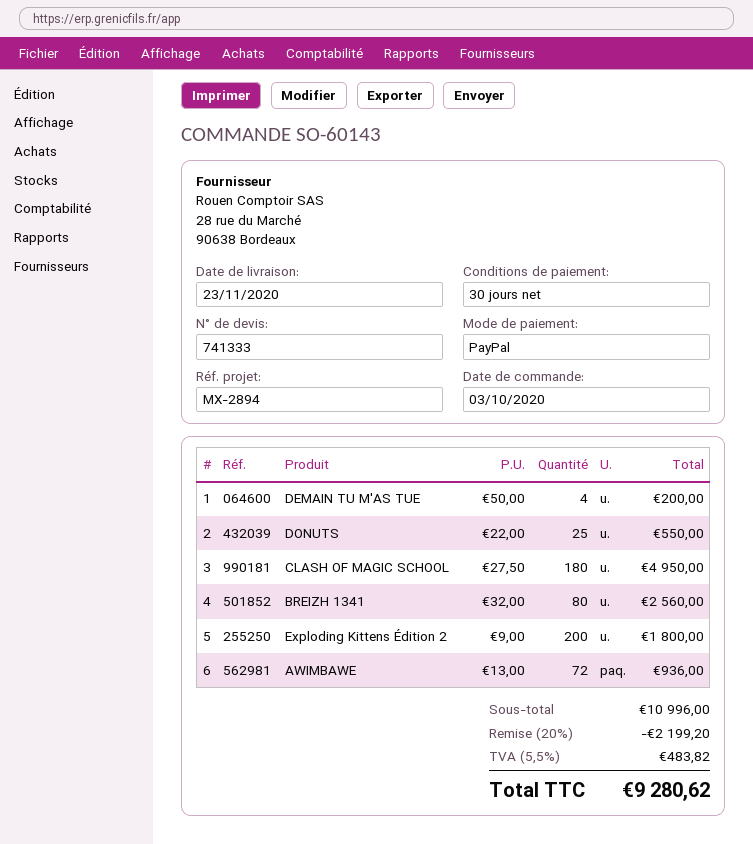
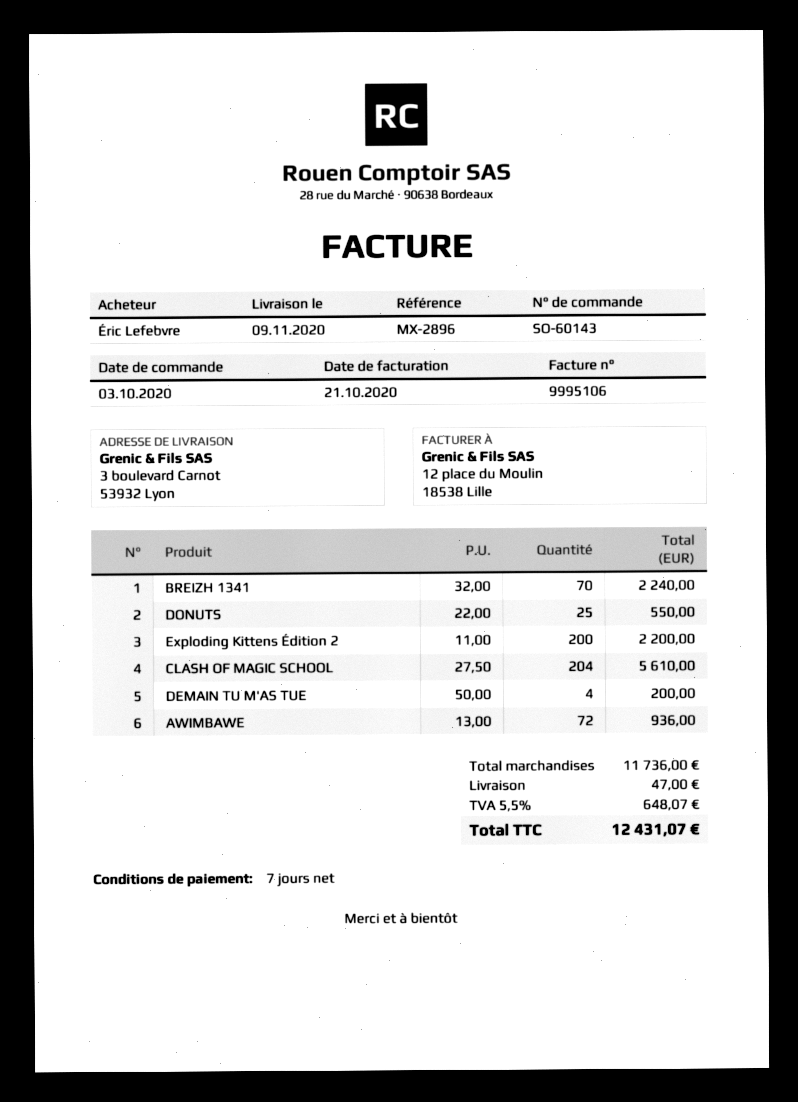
delivery date: 2020-11-23 -> 2020-11-09
payment terms: 30 days -> 7 days
reference: MX-2894 -> MX-2896
CLASH OF MAGIC SCHOOL: 180 x 27.50 = 4950.00 -> 204 x 27.50 = 5610.00
BREIZH 1341: 80 x 32.00 = 2560.00 -> 70 x 32.00 = 2240.00
Exploding Kittens Édition 2: 200 x 9.00 = 1800.00 -> 200 x 11.00 = 2200.00
subtotal: 10996.00 -> 11736.00
discount: 20% = 2199.20 -> none
shipping: none -> 47.00
tax: 5.5% = 483.82 -> 5.5% = 648.07
total: 9280.62 -> 12431.07

